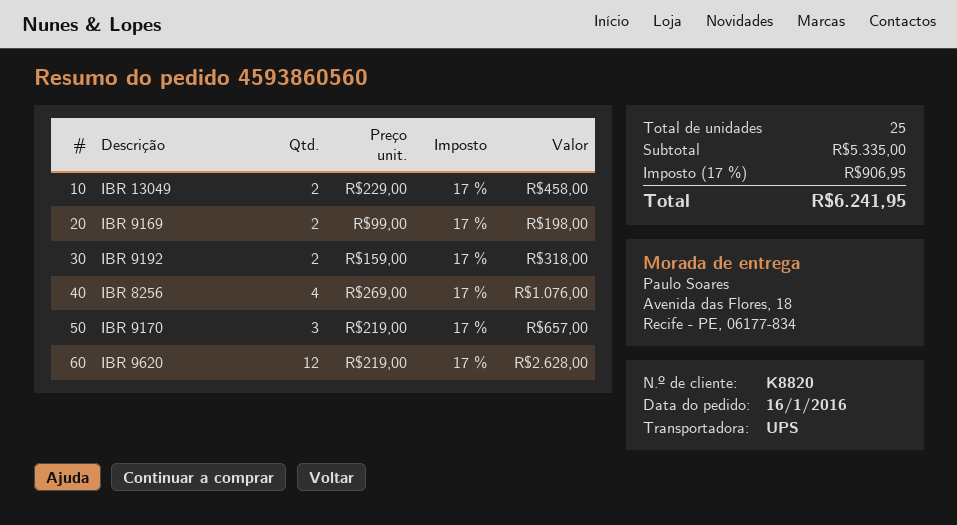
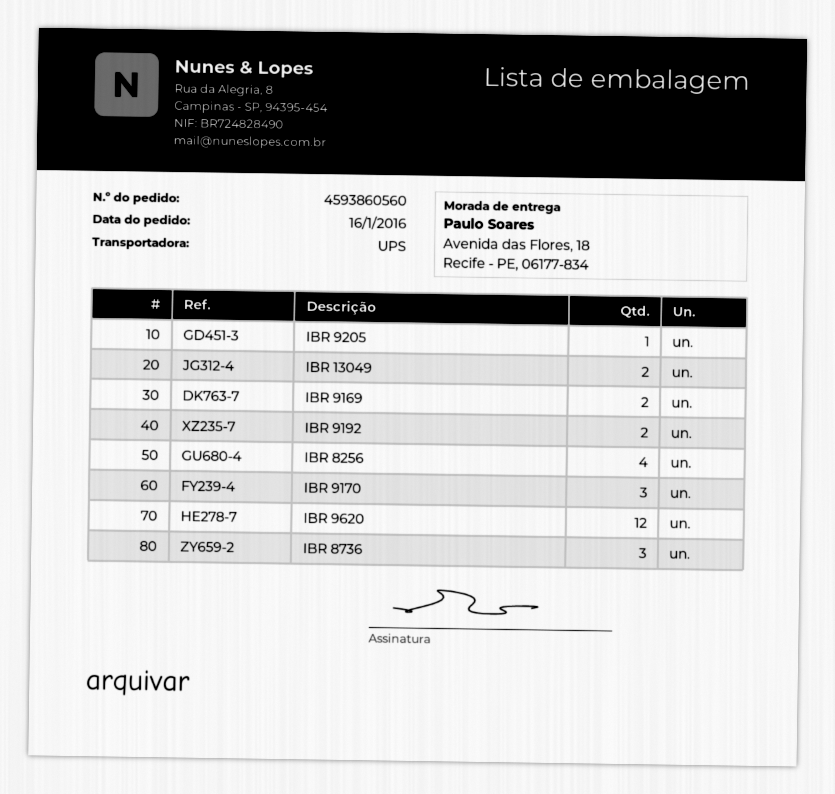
IBR 9205: none -> 1
IBR 8736: none -> 3

